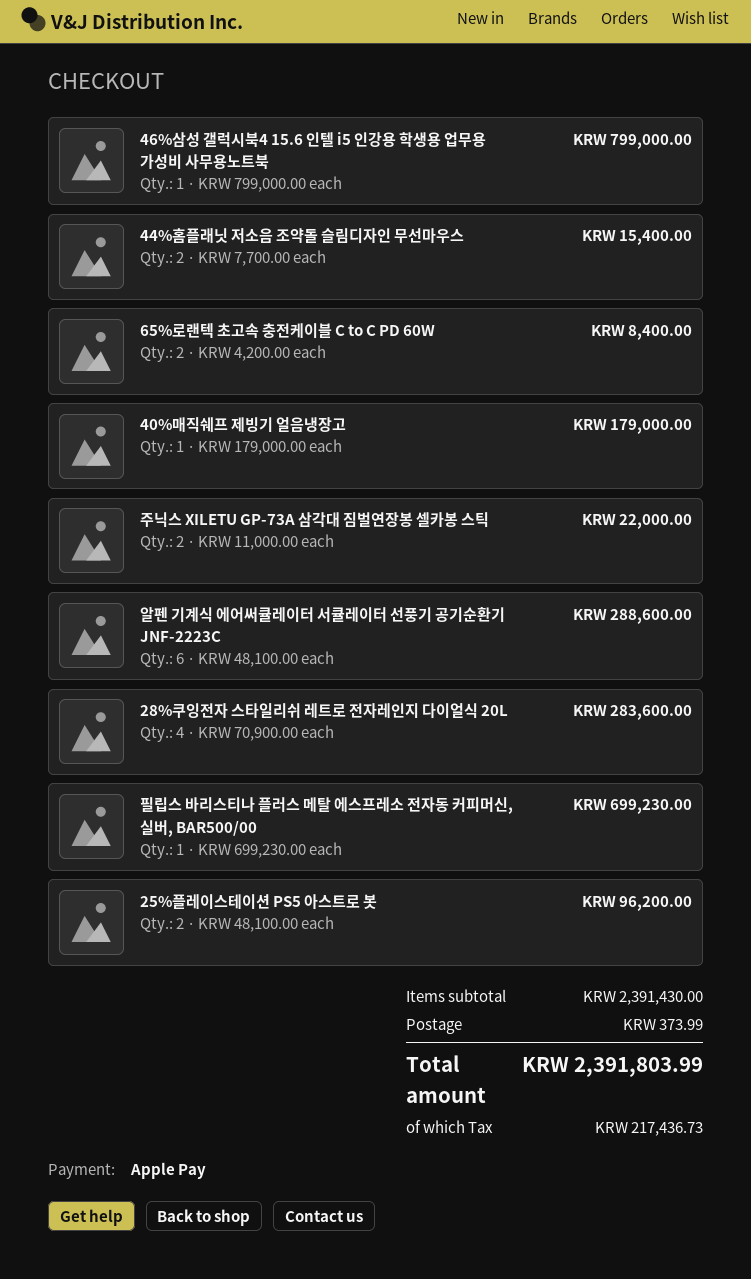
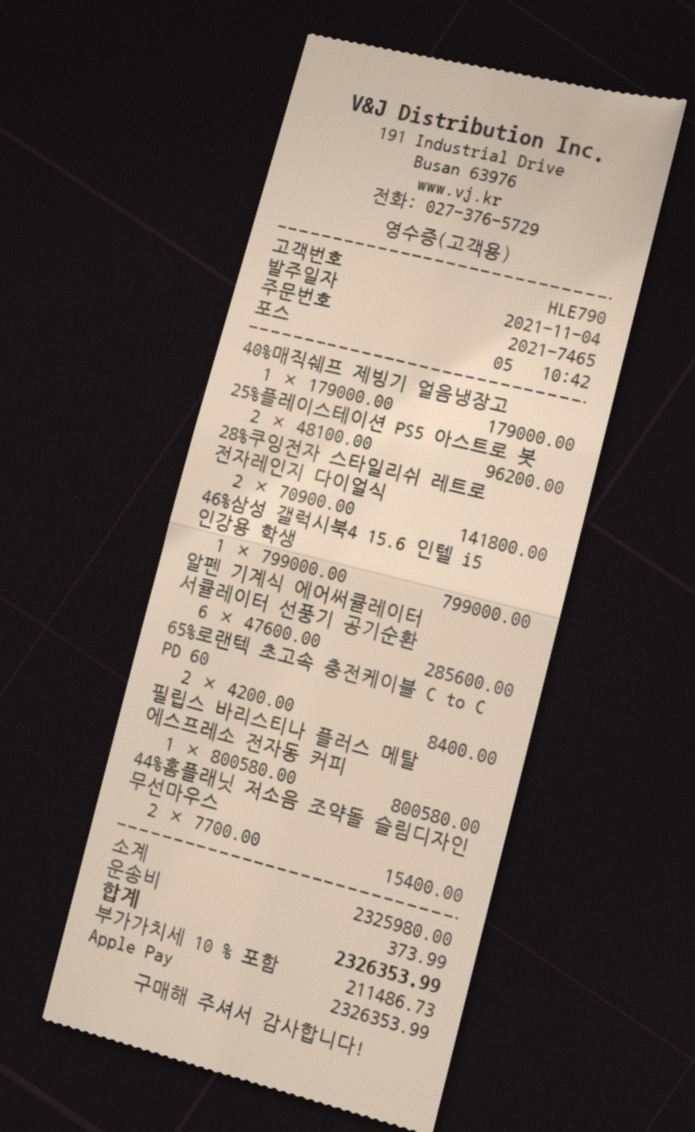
주닉스 XILETU GP-73A 삼각대 짐벌연장봉 셀카봉 스틱: 2 x 11000.00 = 22000.00 -> none
알펜 기계식 에어써큘레이터 서큘레이터 선풍기 공기순환기 JNF-2223C: 6 x 48100.00 = 288600.00 -> 6 x 47600.00 = 285600.00
28%쿠잉전자 스타일리쉬 레트로 전자레인지 다이얼식 20L: 4 x 70900.00 = 283600.00 -> 2 x 70900.00 = 141800.00
필립스 바리스티나 플러스 메탈 에스프레소 전자동 커피머신, 실버, BAR500/00: 1 x 699230.00 = 699230.00 -> 1 x 800580.00 = 800580.00
subtotal: 2391430.00 -> 2325980.00
tax: 217436.73 -> 211486.73
total: 2391803.99 -> 2326353.99

